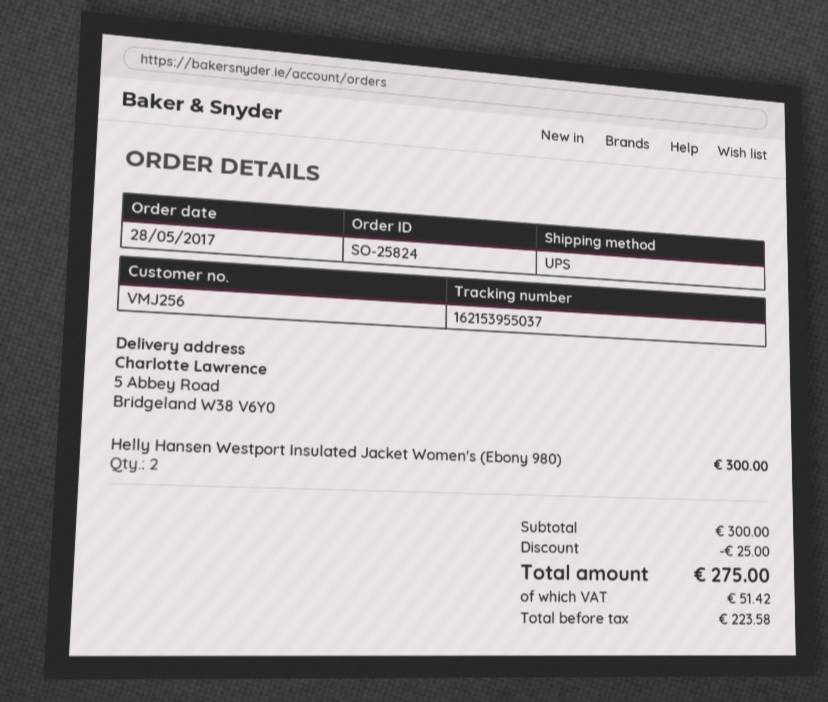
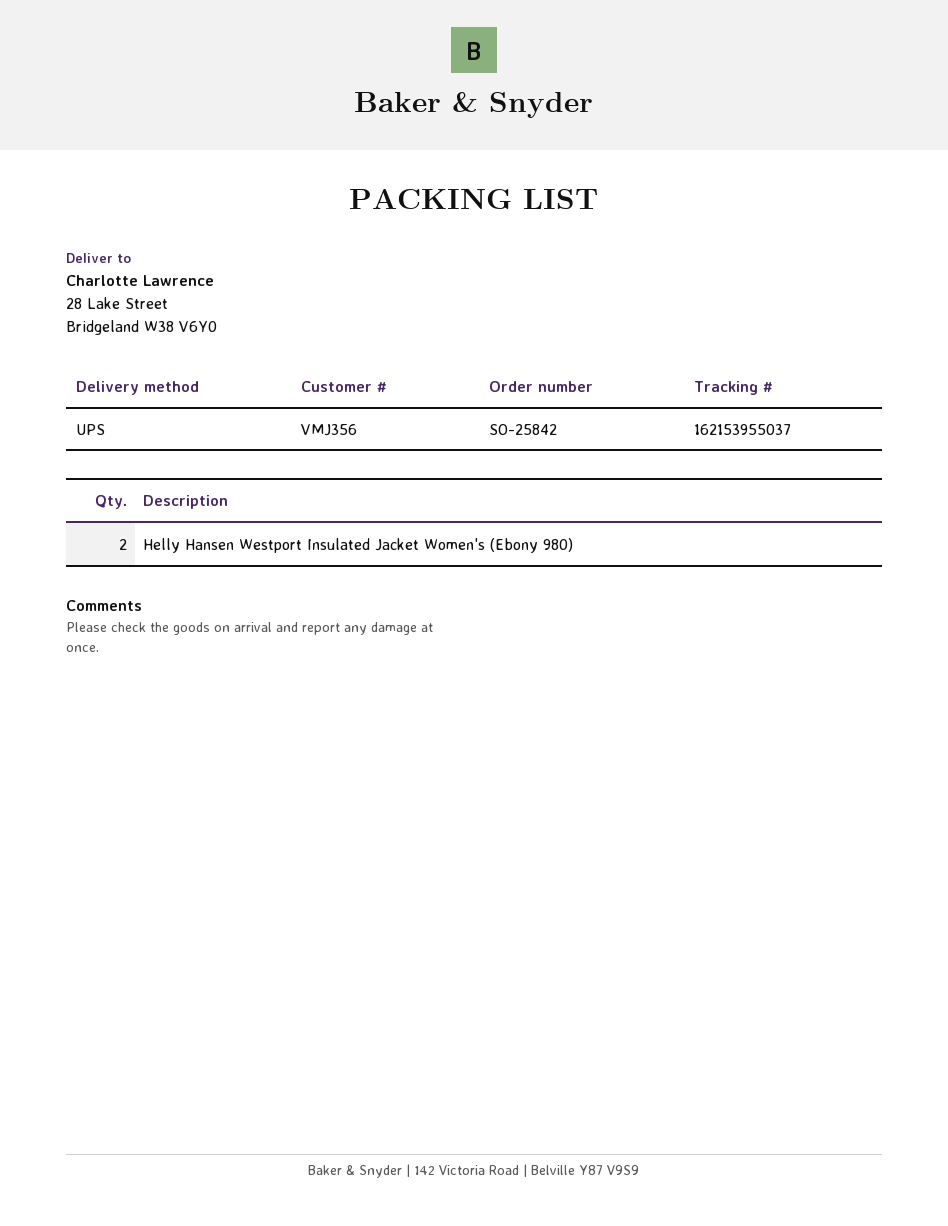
order number: SO-25824 -> SO-25842
customer number: VMJ256 -> VMJ356
ship to: 5 Abbey Road, Bridgeland W38 V6Y0 -> 28 Lake Street, Bridgeland W38 V6Y0

